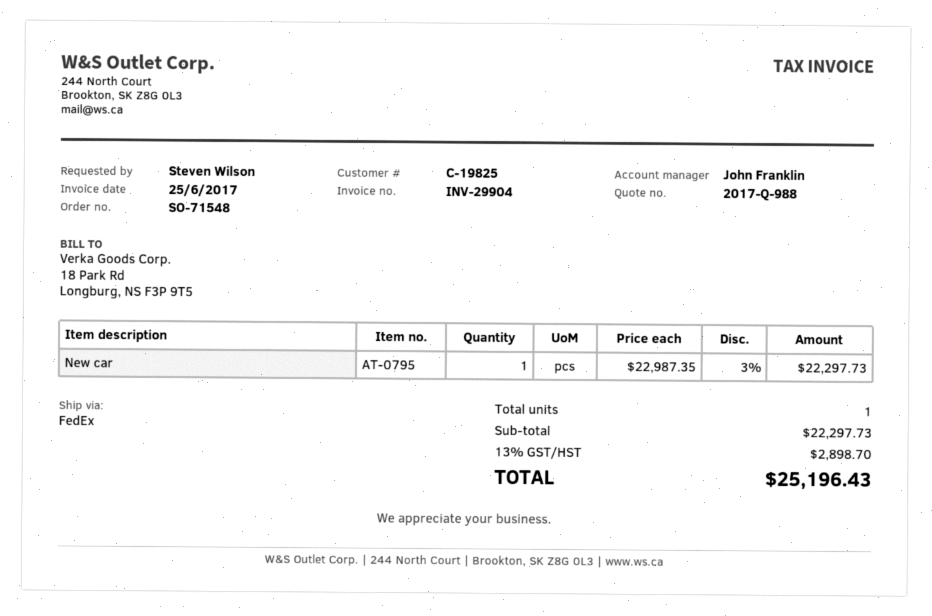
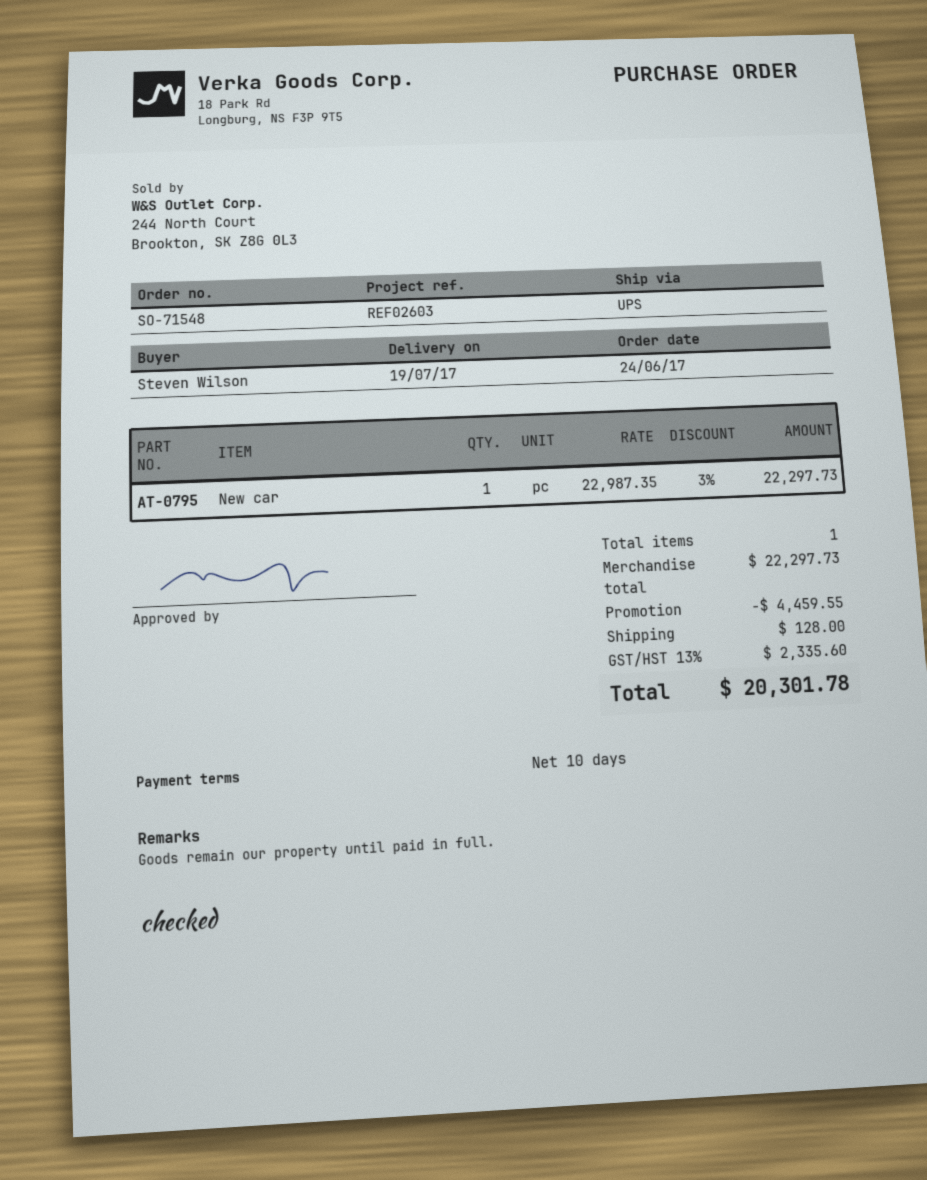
shipping method: FedEx -> UPS
discount: none -> 4459.55
shipping: none -> 128.00
tax: 13% = 2898.70 -> 13% = 2335.60
total: 25196.43 -> 20301.78

